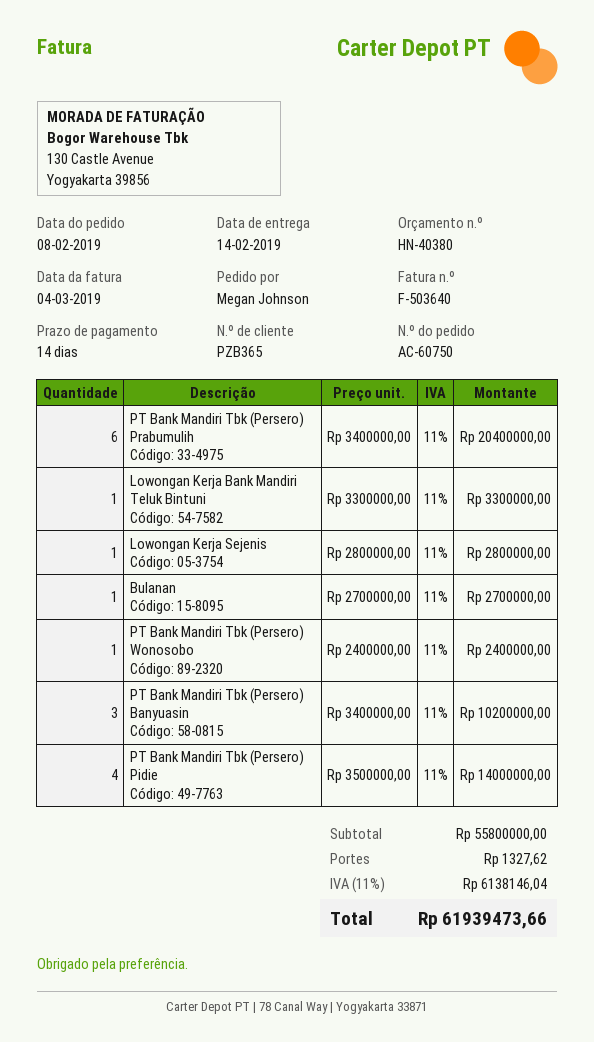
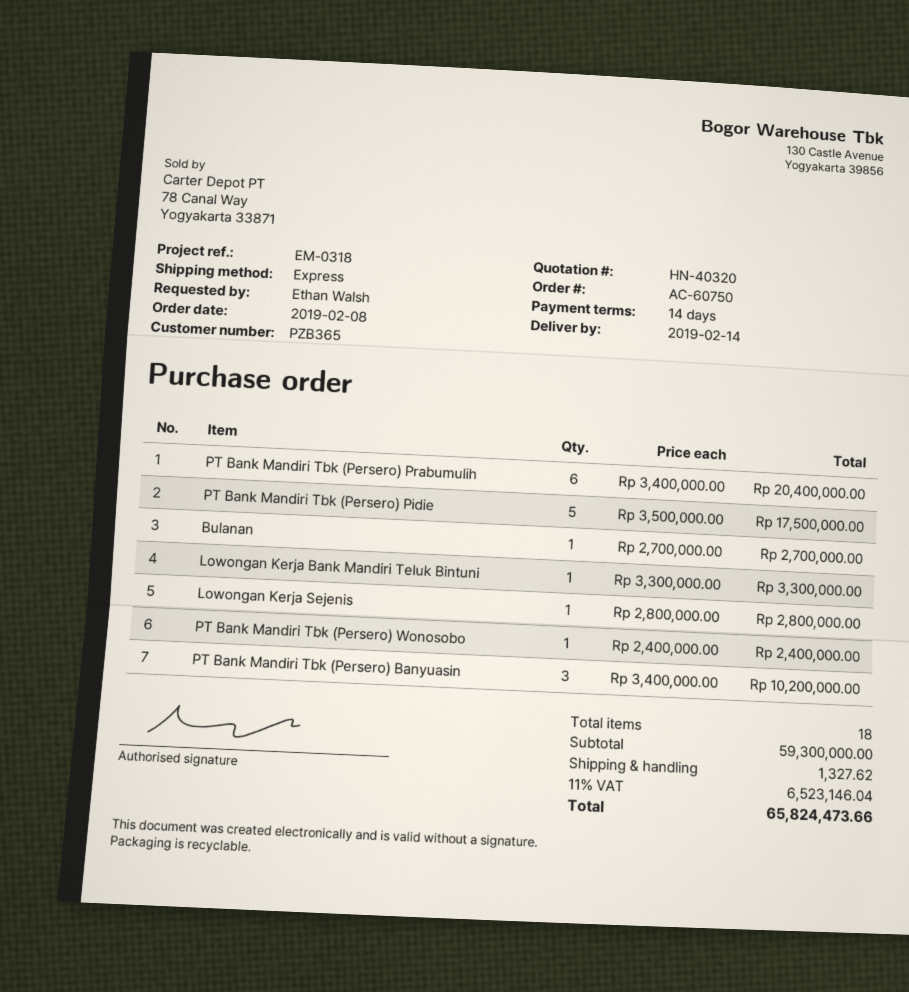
quote number: HN-40380 -> HN-40320
ordered by: Megan Johnson -> Ethan Walsh
PT Bank Mandiri Tbk (Persero) Pidie: 4 x 3500000.00 = 14000000.00 -> 5 x 3500000.00 = 17500000.00
subtotal: 55800000.00 -> 59300000.00
tax: 11% = 6138146.04 -> 11% = 6523146.04
total: 61939473.66 -> 65824473.66

